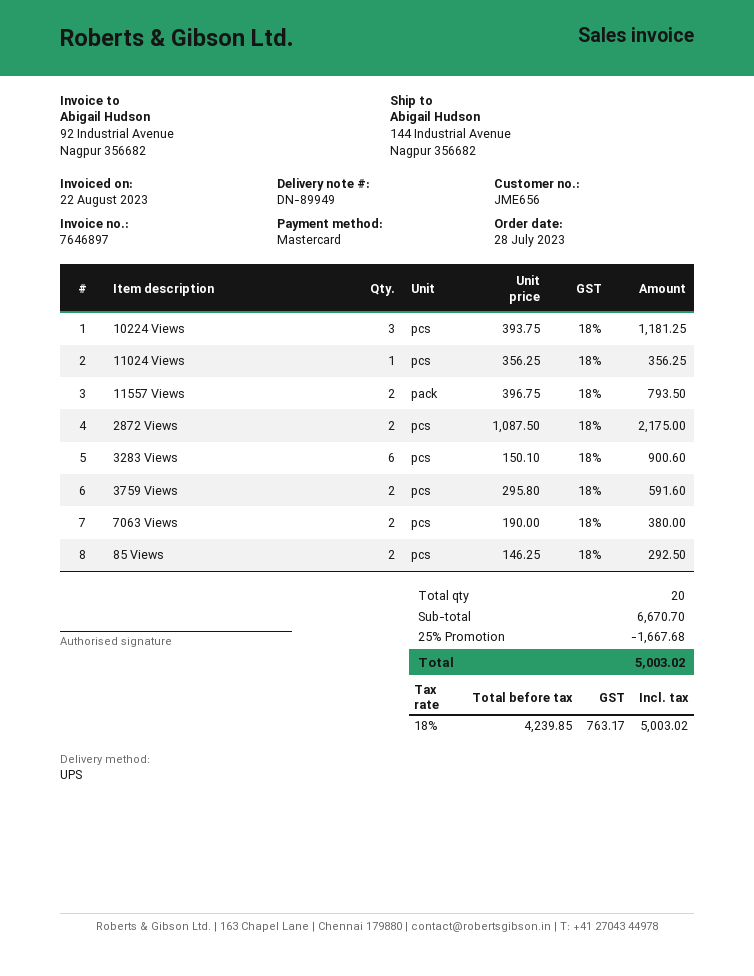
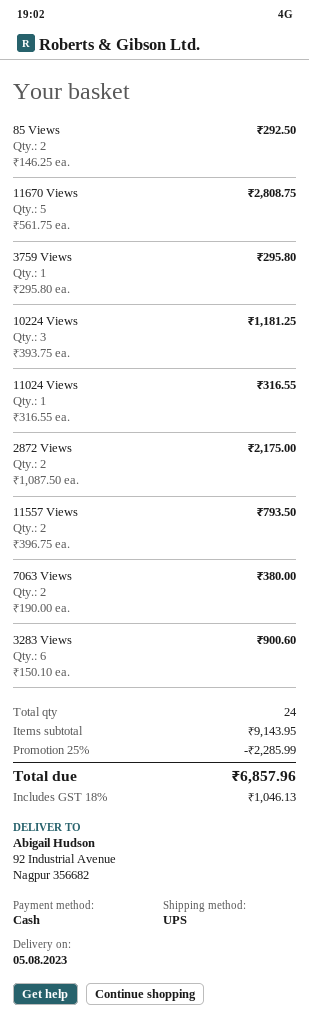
payment method: Mastercard -> cash
ship to: 144 Industrial Avenue, Nagpur 356682 -> 92 Industrial Avenue, Nagpur 356682
11024 Views: 1 x 356.25 = 356.25 -> 1 x 316.55 = 316.55
3759 Views: 2 x 295.80 = 591.60 -> 1 x 295.80 = 295.80
11670 Views: none -> 5 x 561.75 = 2808.75
total quantity: 20 -> 24
subtotal: 6670.70 -> 9143.95
discount: 25% = 1667.68 -> 25% = 2285.99
tax: 18% = 763.17 -> 18% = 1046.13
total: 5003.02 -> 6857.96

